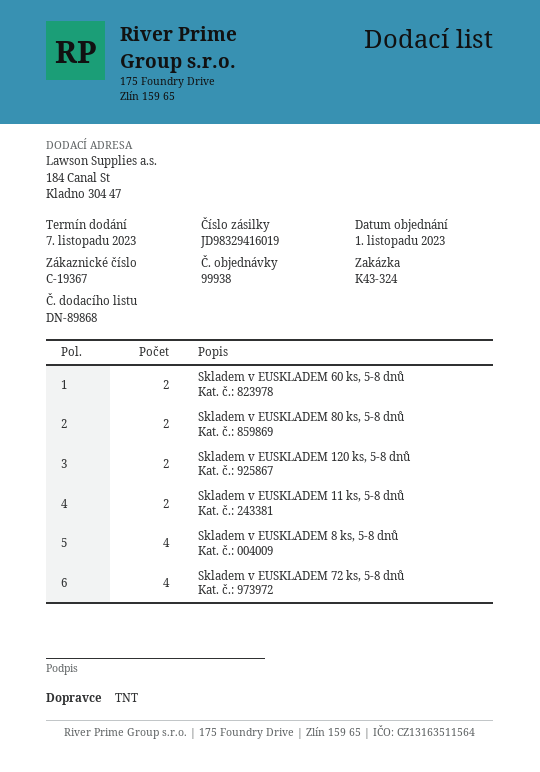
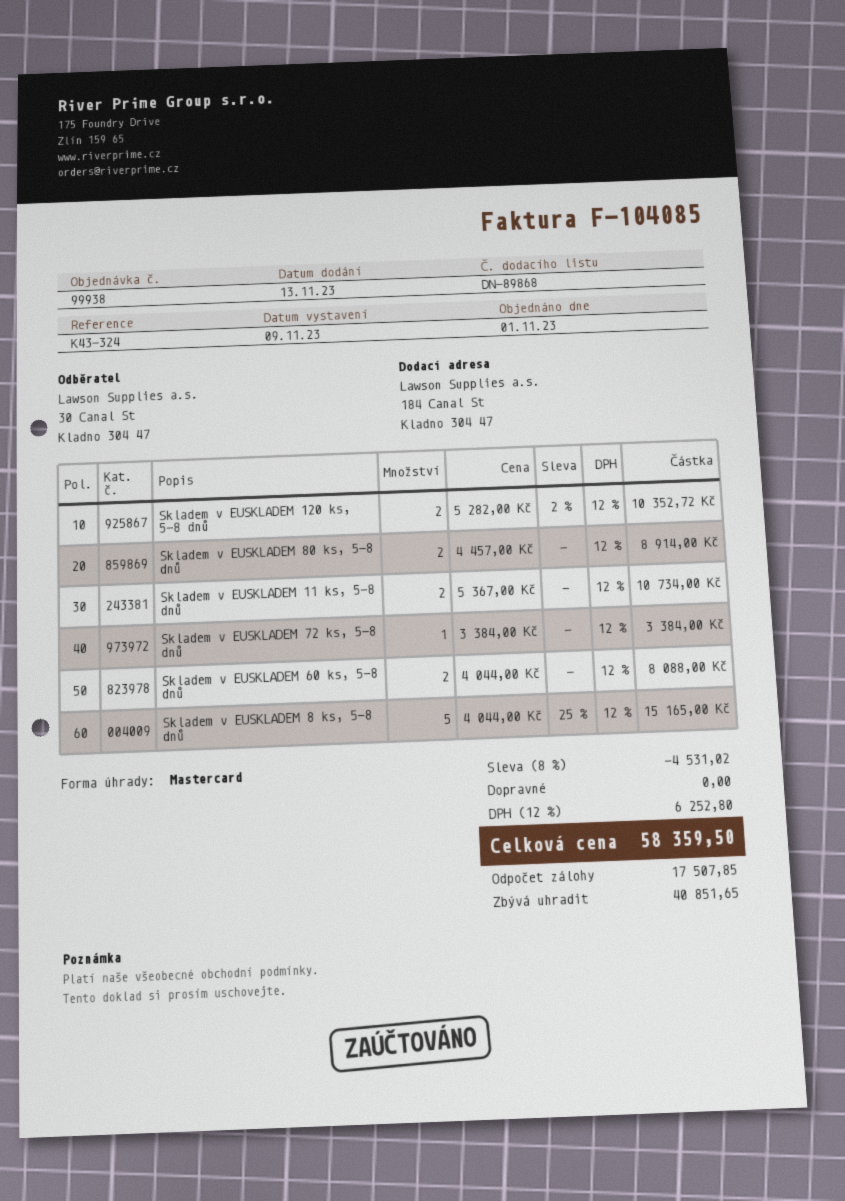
delivery date: 2023-11-07 -> 2023-11-13
Skladem v EUSKLADEM 8 ks, 5-8 dnů: 4 -> 5
Skladem v EUSKLADEM 72 ks, 5-8 dnů: 4 -> 1

